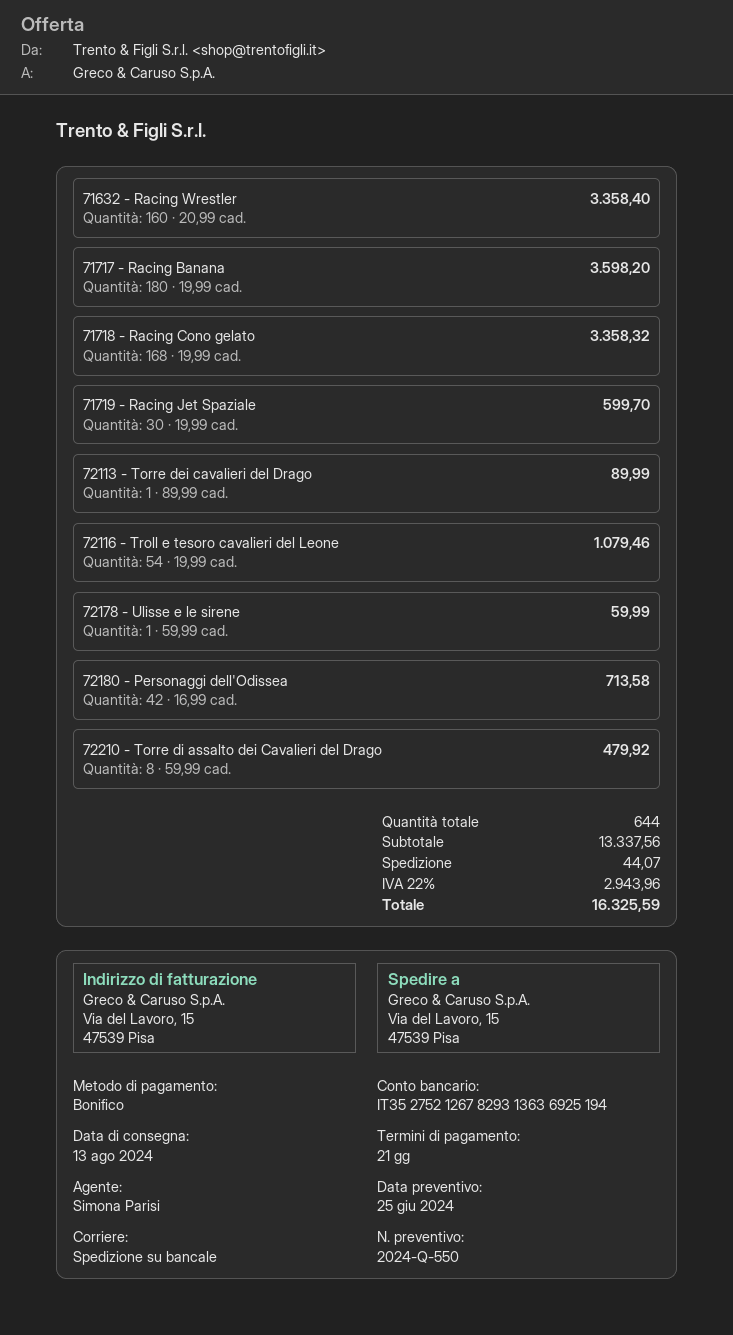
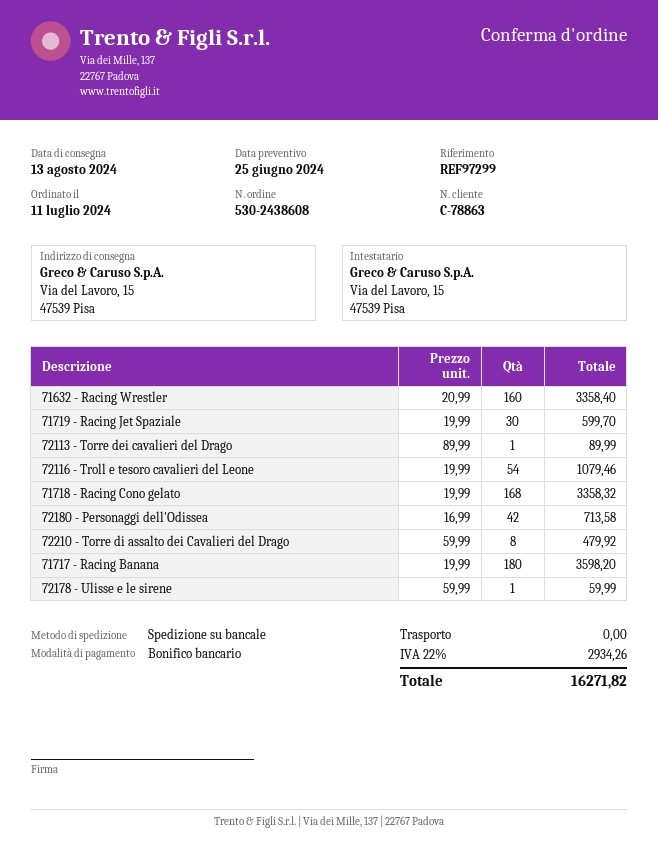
shipping: 44.07 -> 0.00
tax: 22% = 2943.96 -> 22% = 2934.26
total: 16325.59 -> 16271.82

